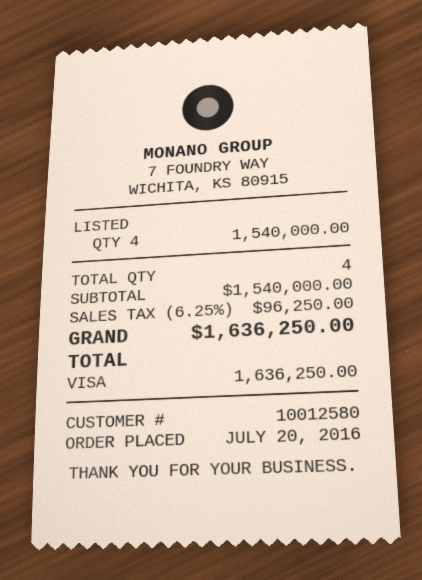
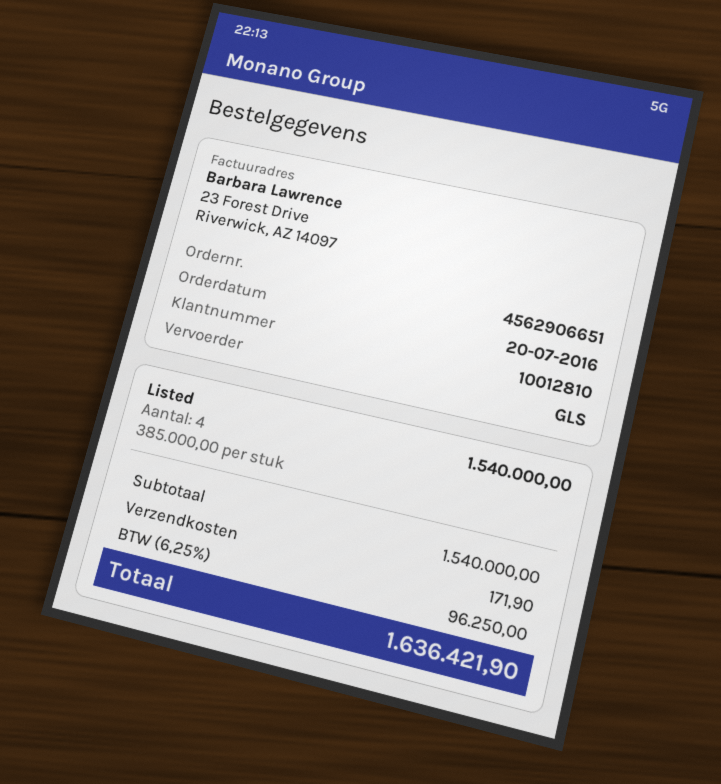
customer number: 10012580 -> 10012810
shipping: none -> 171.90
total: 1636250.00 -> 1636421.90

